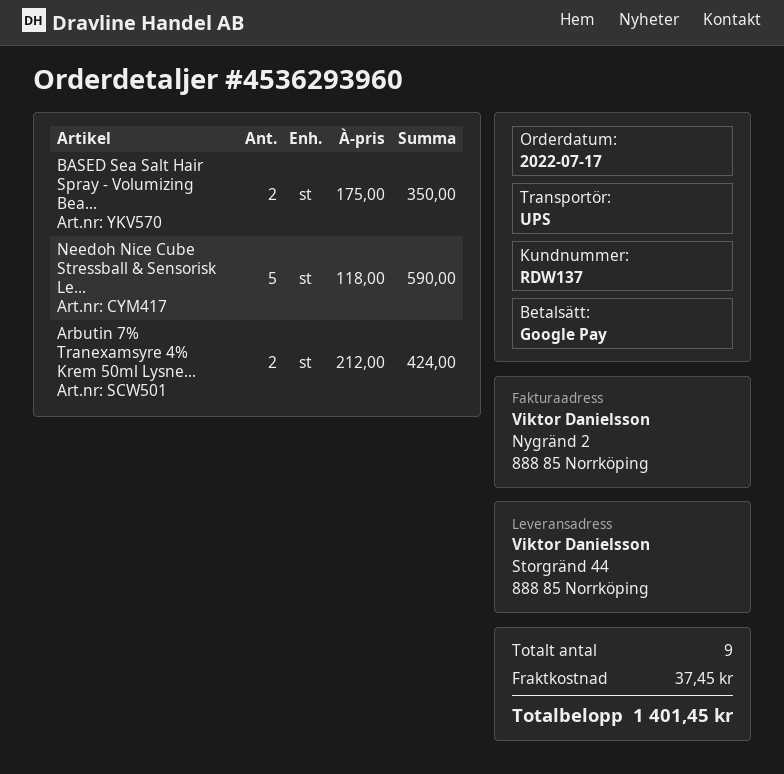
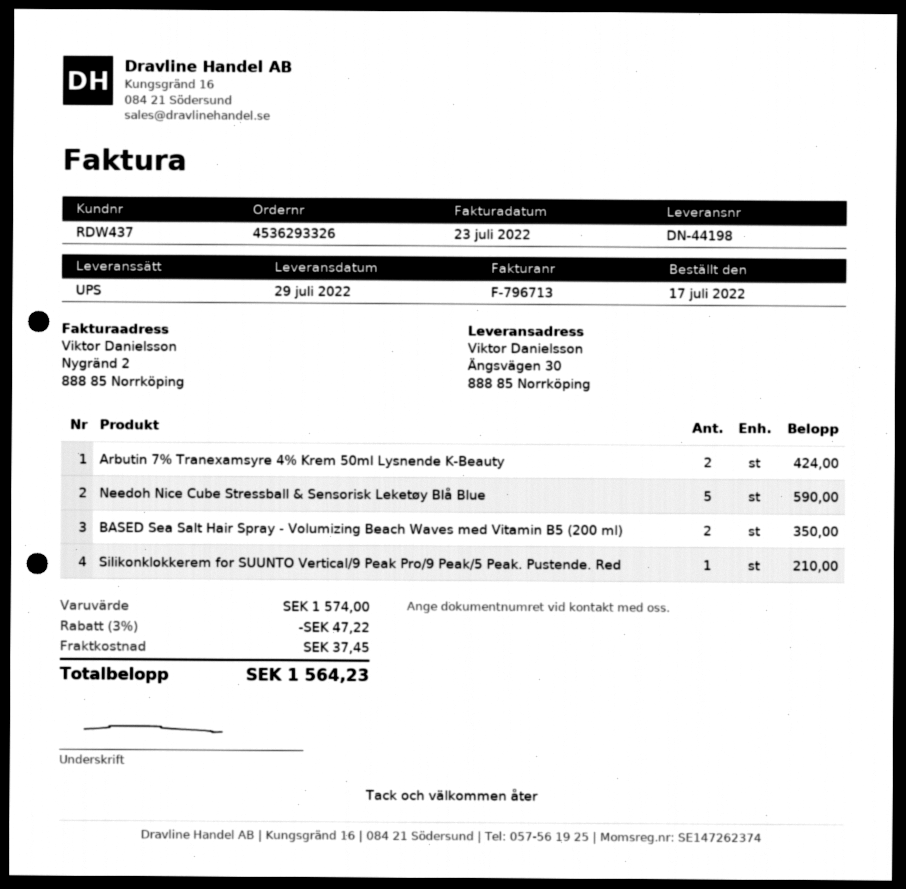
order number: 4536293960 -> 4536293326
customer number: RDW137 -> RDW437
ship to: Storgränd 44, 888 85 Norrköping -> Ängsvägen 30, 888 85 Norrköping
Silikonklokkerem for SUUNTO Vertical/9 Peak Pro/9 Peak/5 Peak. Pustende. Red: none -> 1 for 210.00
discount: none -> 3% = 47.22
total: 1401.45 -> 1564.23

